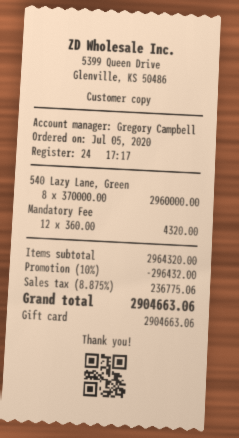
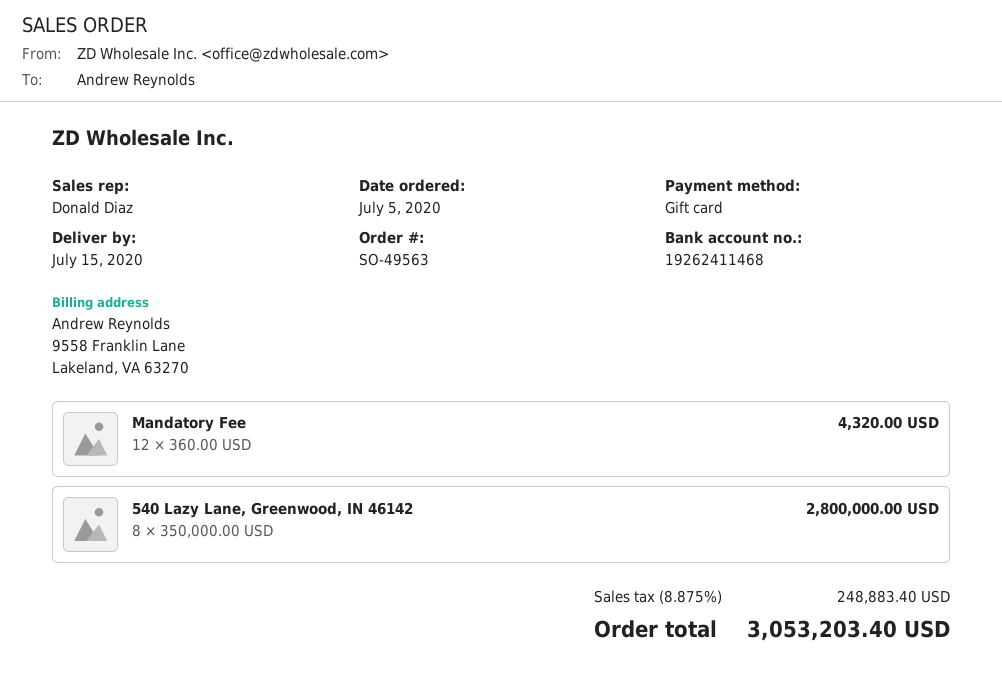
sales rep: Gregory Campbell -> Donald Diaz
540 Lazy Lane, Green: 8 x 370000.00 = 2960000.00 -> 8 x 350000.00 = 2800000.00
discount: 10% = 296432.00 -> none
tax: 8.875% = 236775.06 -> 8.875% = 248883.40
total: 2904663.06 -> 3053203.40

